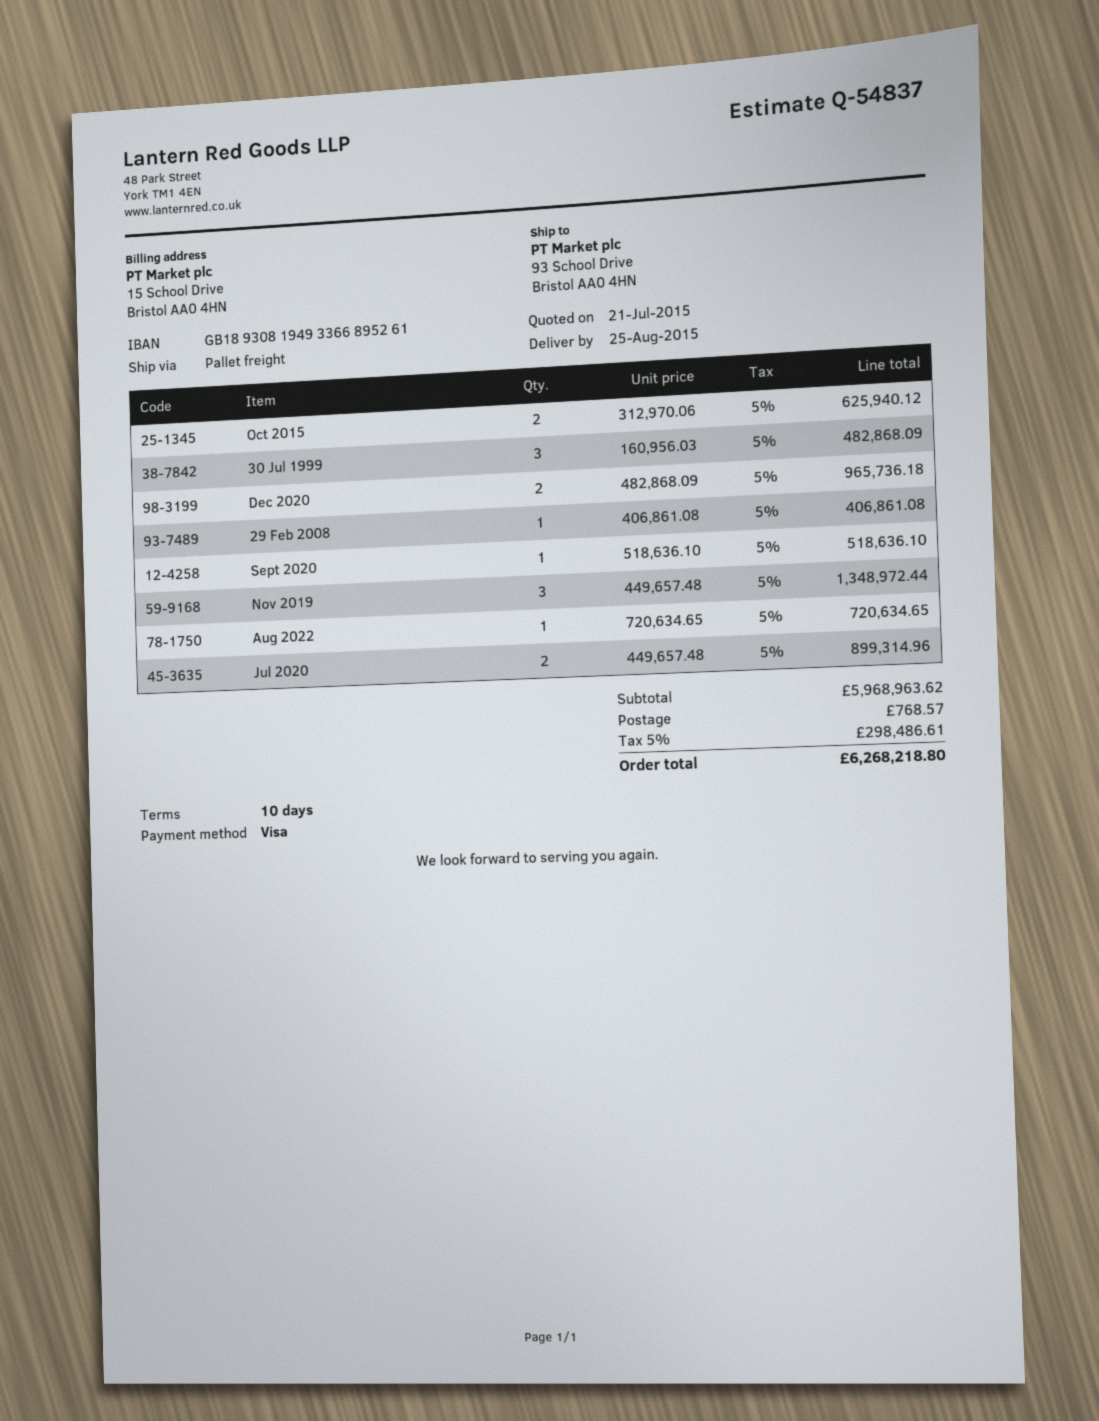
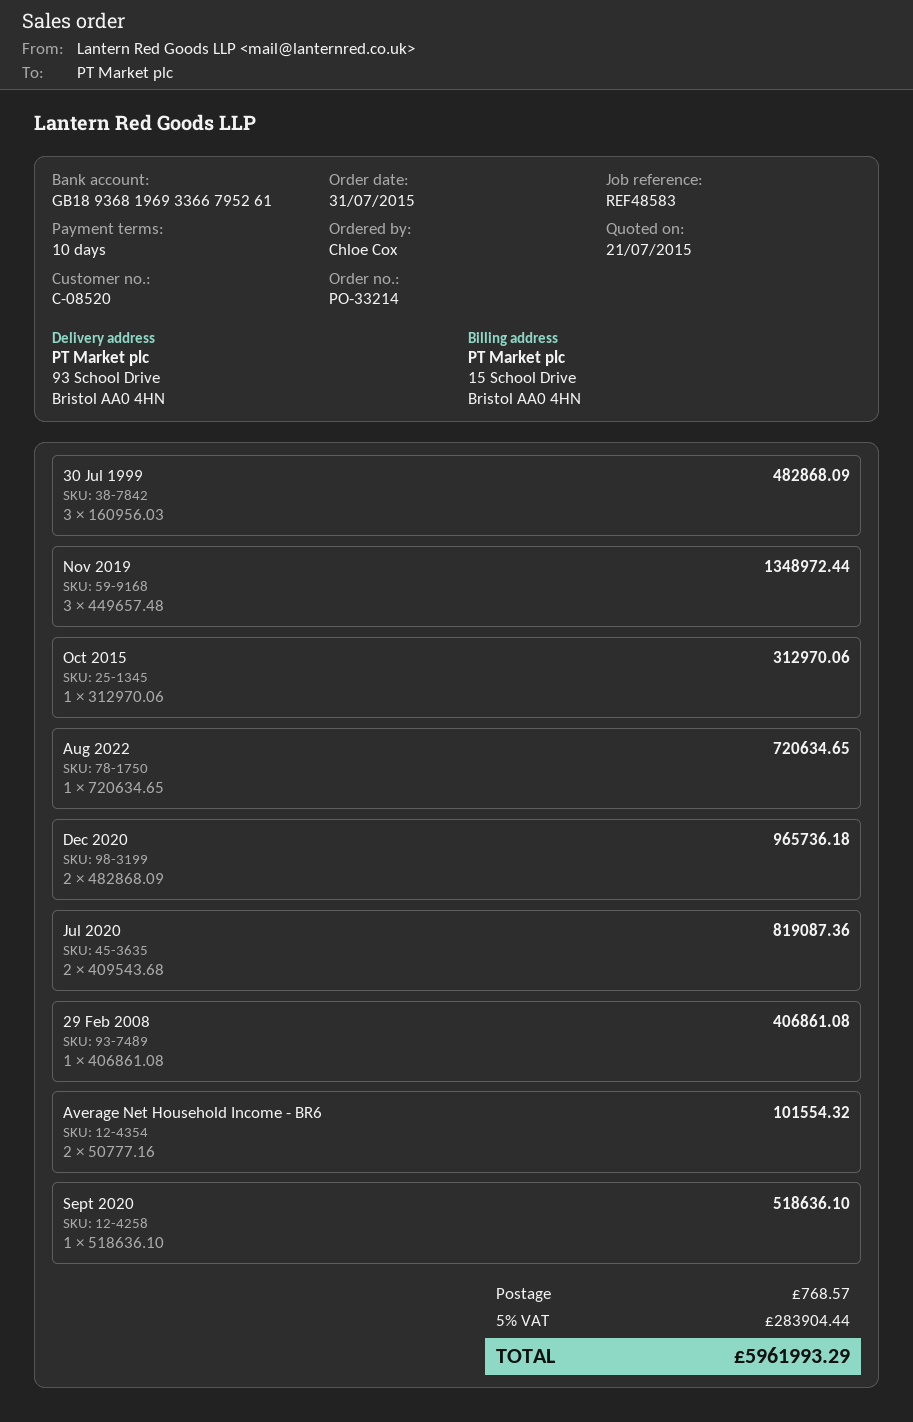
bank account: GB18930819493366895261 -> GB18936819693366795261
Oct 2015: 2 x 312970.06 = 625940.12 -> 1 x 312970.06 = 312970.06
Jul 2020: 2 x 449657.48 = 899314.96 -> 2 x 409543.68 = 819087.36
Average Net Household Income - BR6: none -> 2 x 50777.16 = 101554.32
tax: 5% = 298486.61 -> 5% = 283904.44
total: 6268218.80 -> 5961993.29

